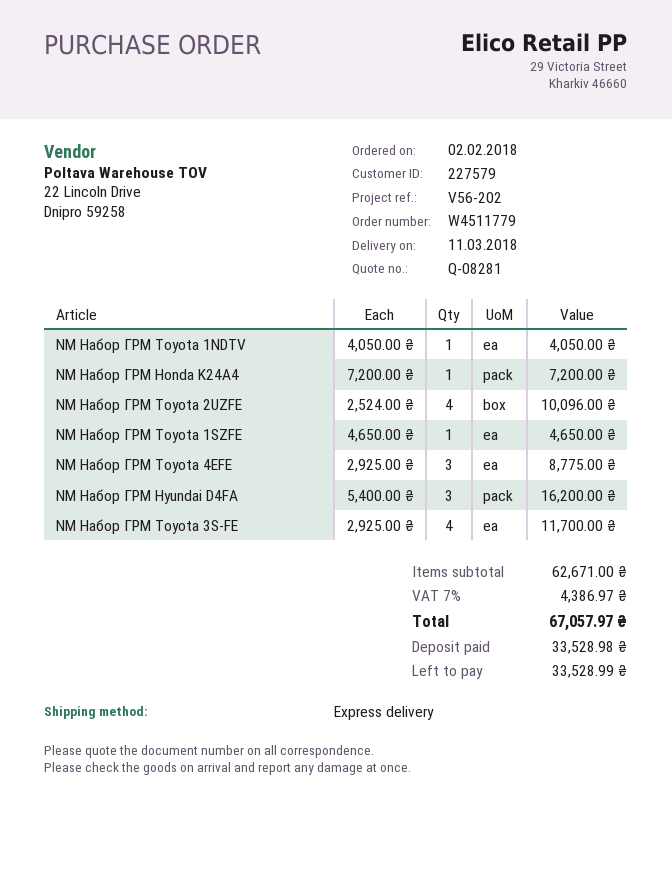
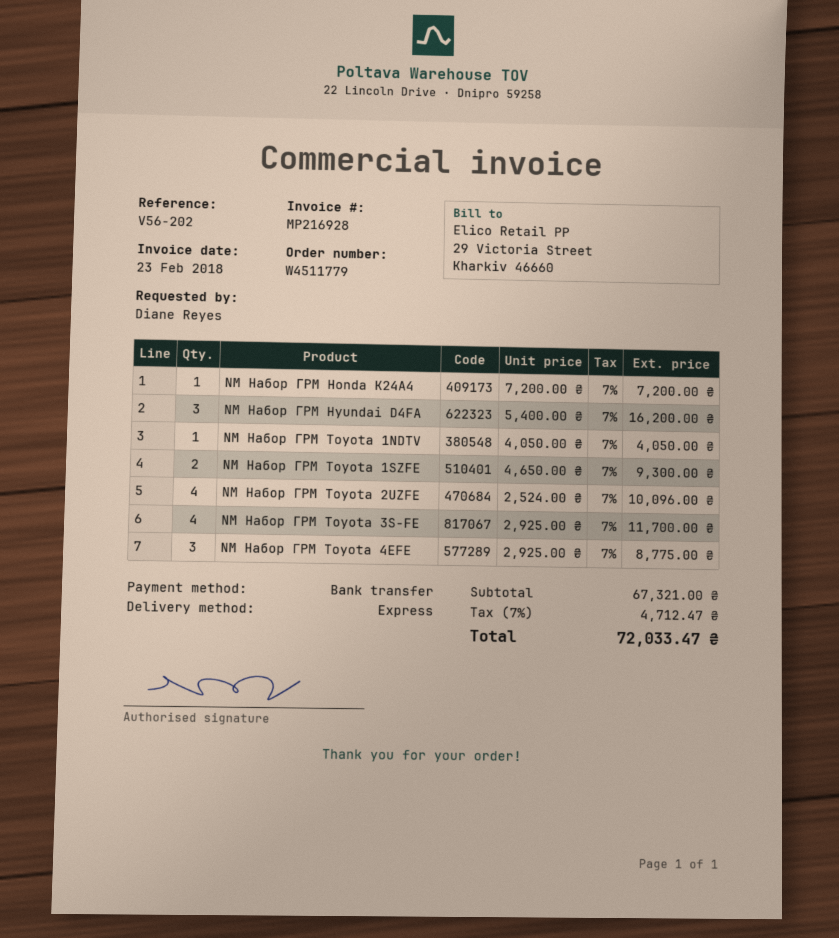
NM Набор ГРМ Toyota 1SZFE: 1 x 4650.00 = 4650.00 -> 2 x 4650.00 = 9300.00
subtotal: 62671.00 -> 67321.00
tax: 7% = 4386.97 -> 7% = 4712.47
total: 67057.97 -> 72033.47

